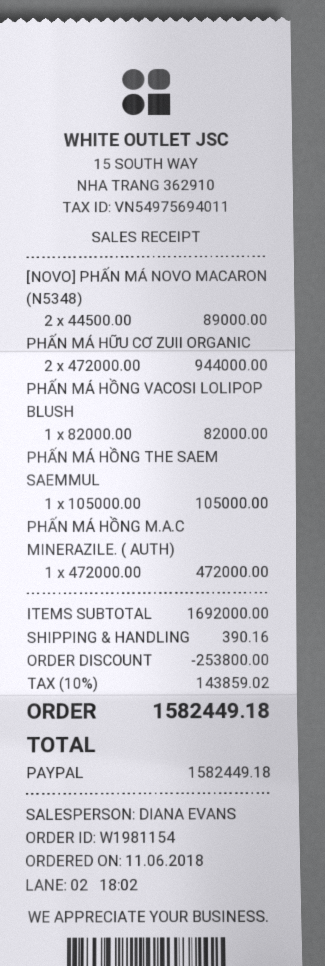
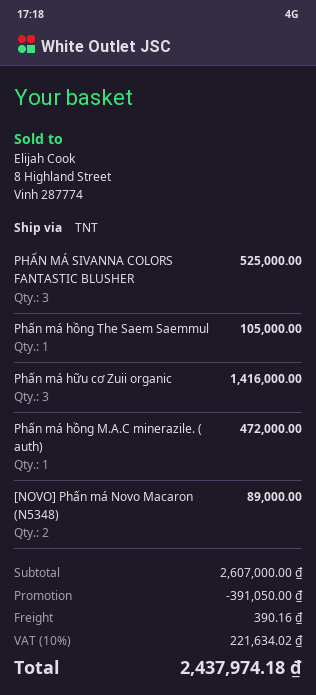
PHẤN MÁ HỮU CƠ ZUII ORGANIC: 2 for 944000.00 -> 3 for 1416000.00
PHẤN MÁ HỒNG VACOSI LOLIPOP BLUSH: 1 for 82000.00 -> none
PHẤN MÁ SIVANNA COLORS FANTASTIC BLUSHER: none -> 3 for 525000.00
subtotal: 1692000.00 -> 2607000.00
discount: 253800.00 -> 391050.00
tax: 10% = 143859.02 -> 10% = 221634.02
total: 1582449.18 -> 2437974.18

